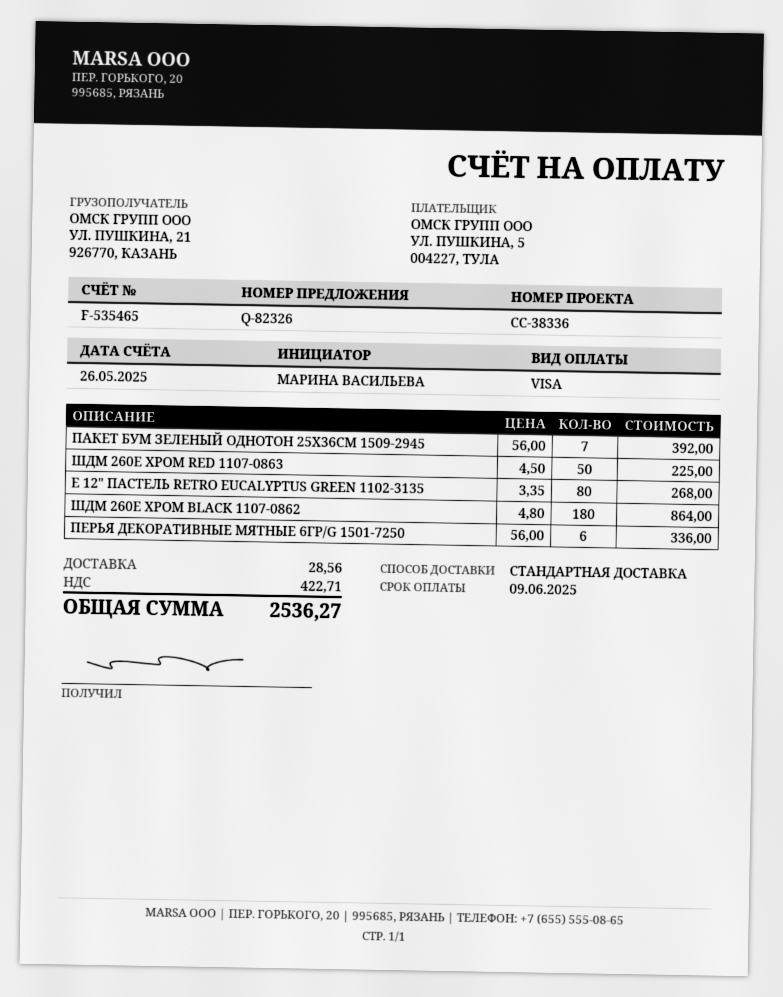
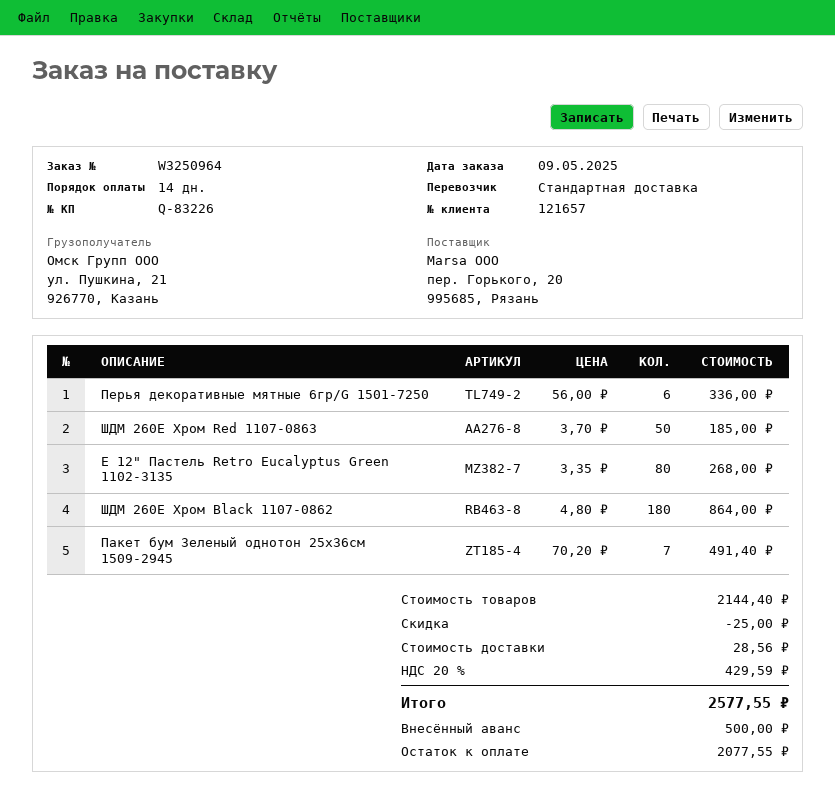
quote number: Q-82326 -> Q-83226
ПАКЕТ БУМ ЗЕЛЕНЫЙ ОДНОТОН 25Х36СМ 1509-2945: 7 x 56.00 = 392.00 -> 7 x 70.20 = 491.40
ШДМ 260Е ХРОМ RED 1107-0863: 50 x 4.50 = 225.00 -> 50 x 3.70 = 185.00
discount: none -> 25.00
tax: 422.71 -> 429.59
total: 2536.27 -> 2577.55

